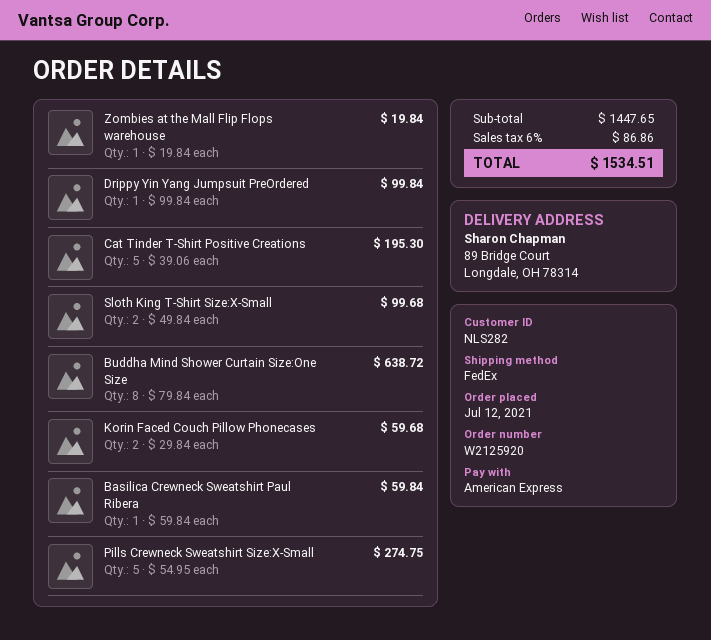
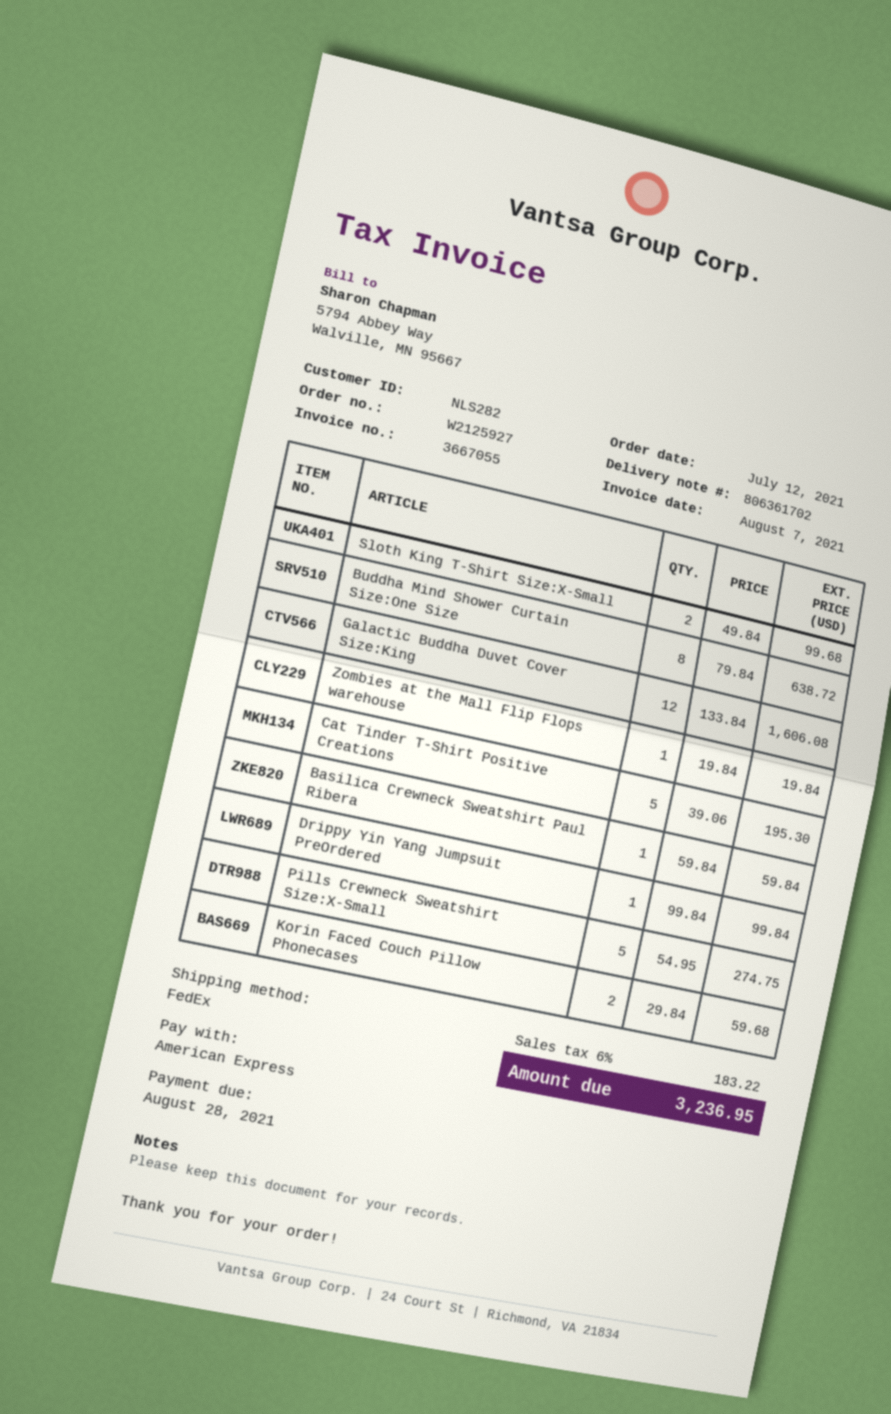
order number: W2125920 -> W2125927
Galactic Buddha Duvet Cover Size:King: none -> 12 x 133.84 = 1606.08
tax: 6% = 86.86 -> 6% = 183.22
total: 1534.51 -> 3236.95

